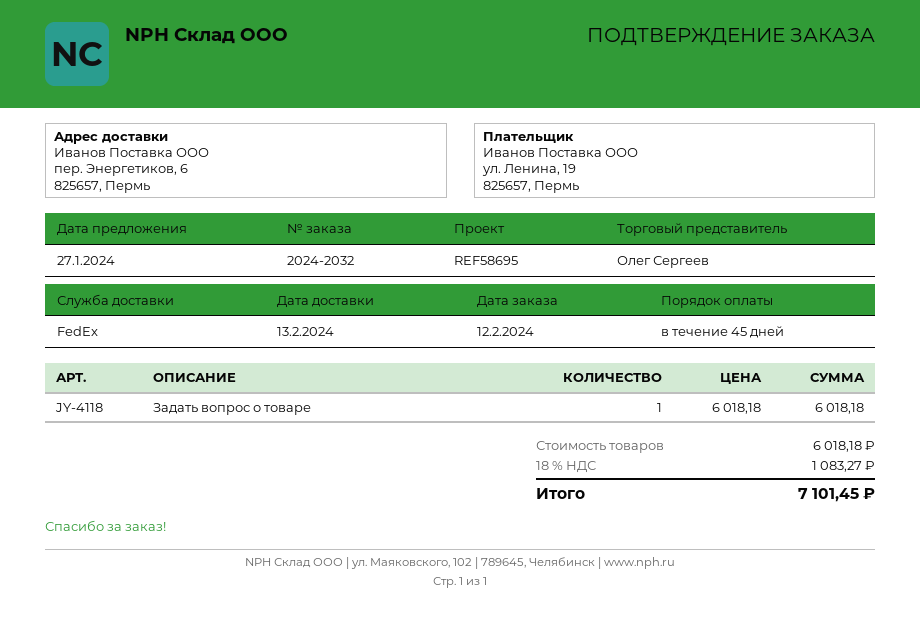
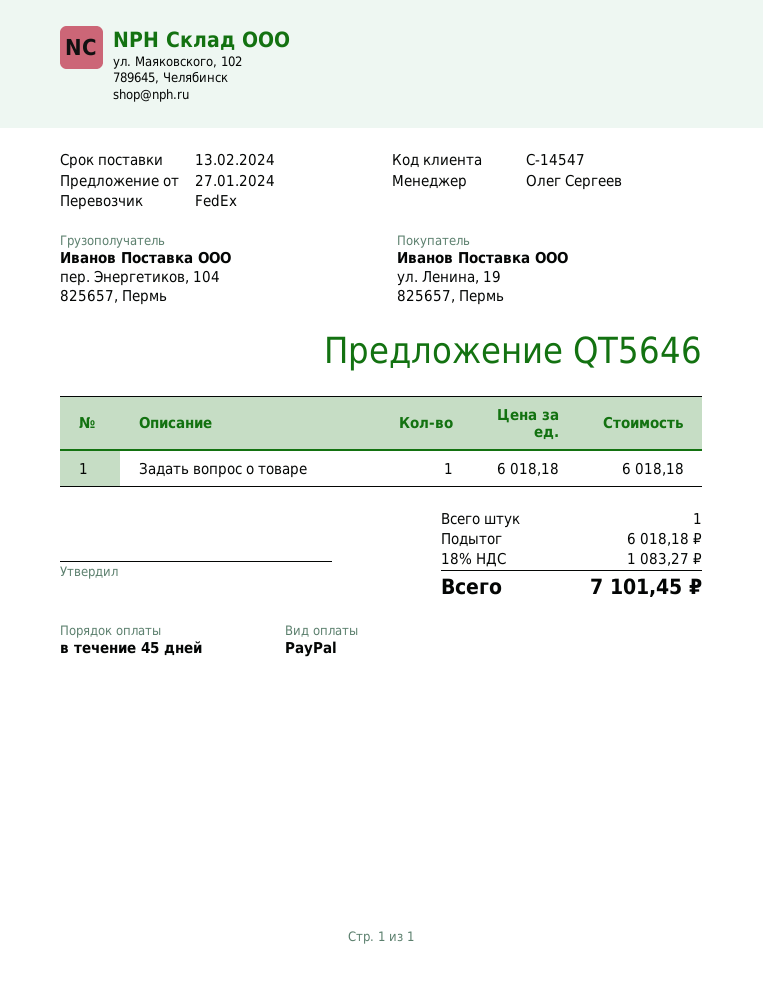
ship to: пер. Энергетиков, 6, 825657, Пермь -> пер. Энергетиков, 104, 825657, Пермь

